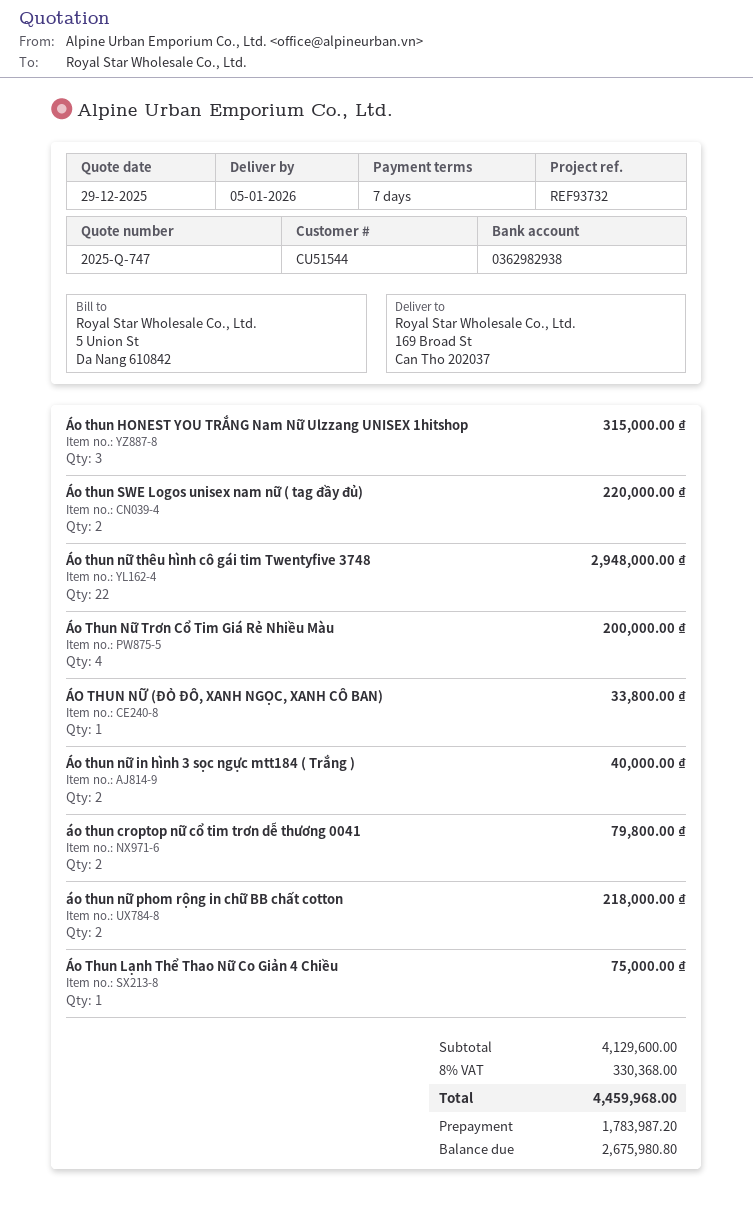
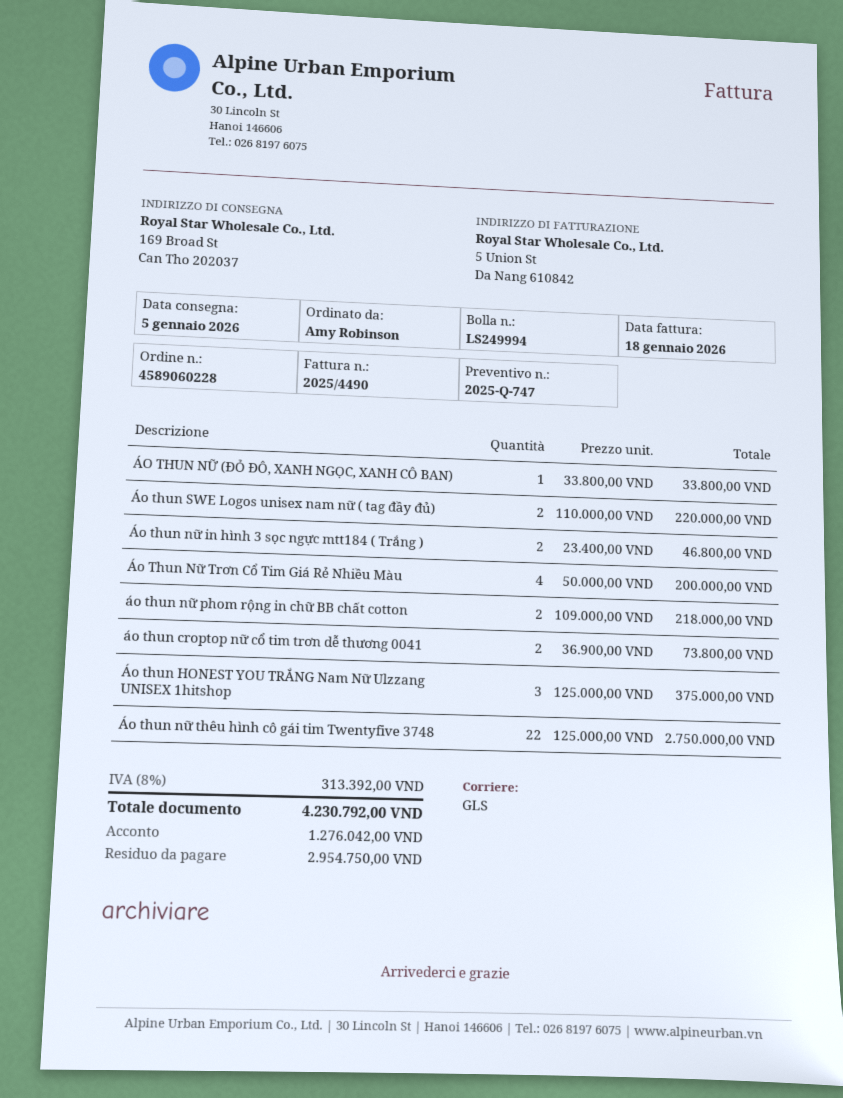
Áo thun HONEST YOU TRẮNG Nam Nữ Ulzzang UNISEX 1hitshop: 3 for 315000.00 -> 3 for 375000.00
Áo thun nữ thêu hình cô gái tim Twentyfive 3748: 22 for 2948000.00 -> 22 for 2750000.00
Áo thun nữ in hình 3 sọc ngực mtt184 ( Trắng ): 2 for 40000.00 -> 2 for 46800.00
áo thun croptop nữ cổ tim trơn dễ thương 0041: 2 for 79800.00 -> 2 for 73800.00
Áo Thun Lạnh Thể Thao Nữ Co Giản 4 Chiều: 1 for 75000.00 -> none
tax: 8% = 330368.00 -> 8% = 313392.00
total: 4459968.00 -> 4230792.00
deposit: 1783987.20 -> 1276042.00
balance: 2675980.80 -> 2954750.00

